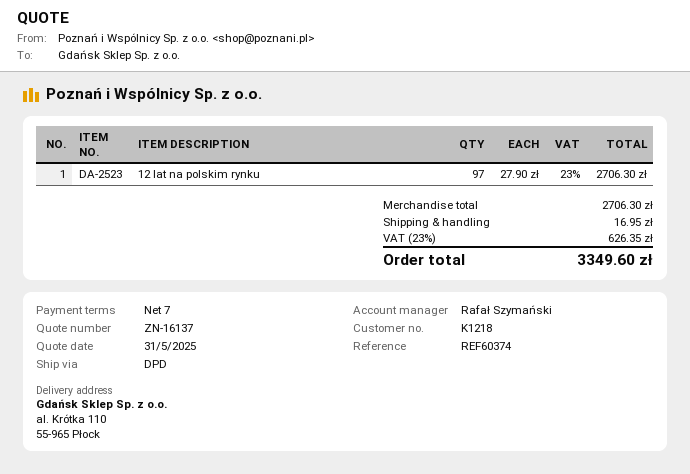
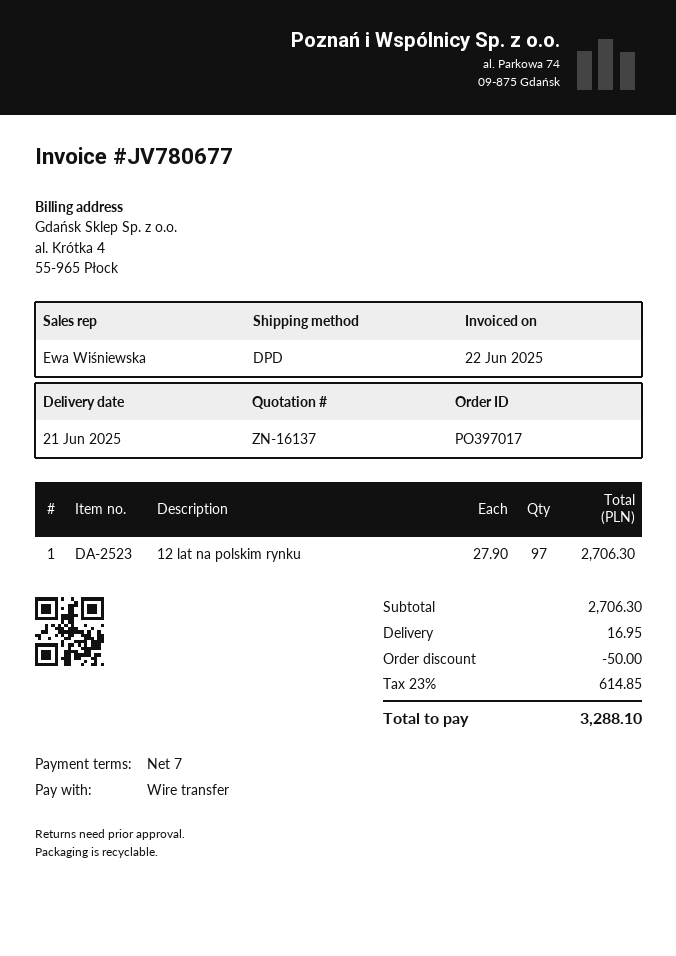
sales rep: Rafał Szymański -> Ewa Wiśniewska
discount: none -> 50.00
tax: 23% = 626.35 -> 23% = 614.85
total: 3349.60 -> 3288.10

